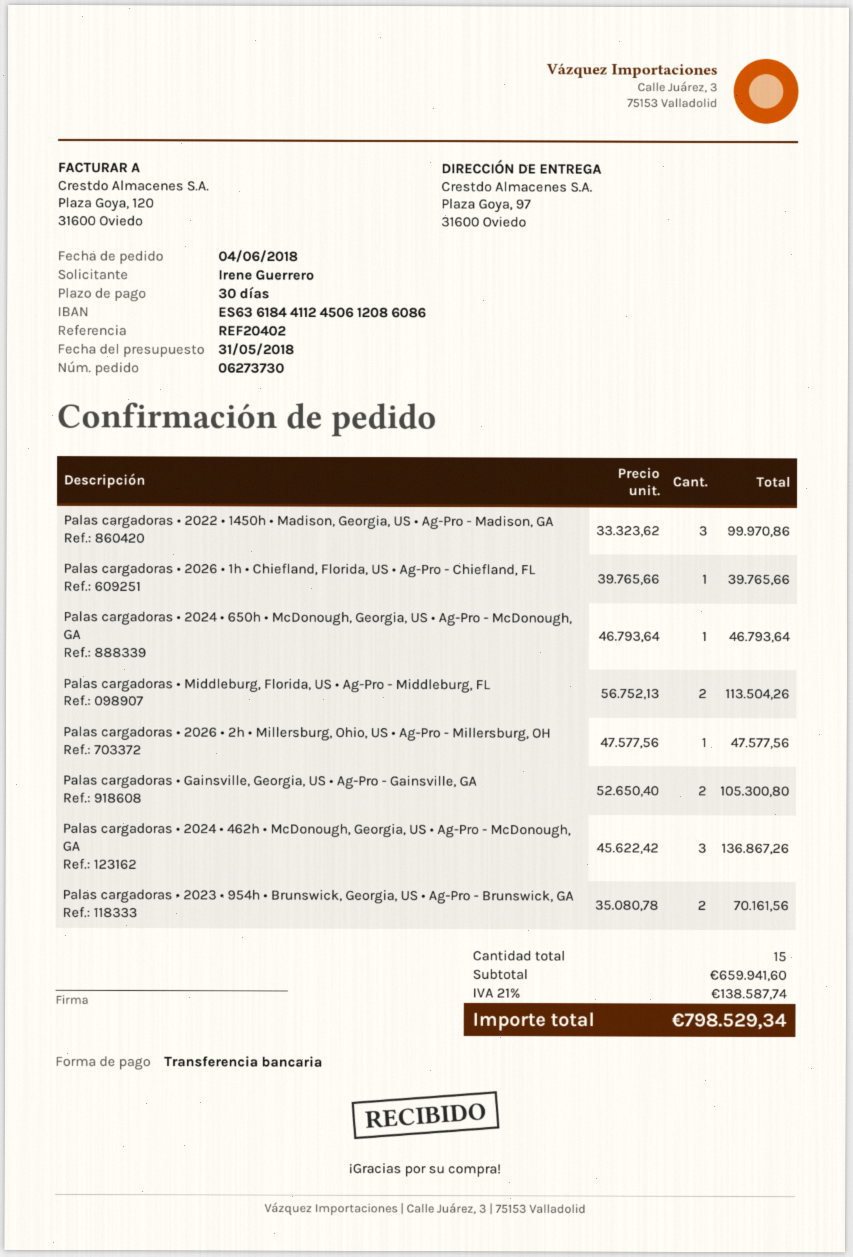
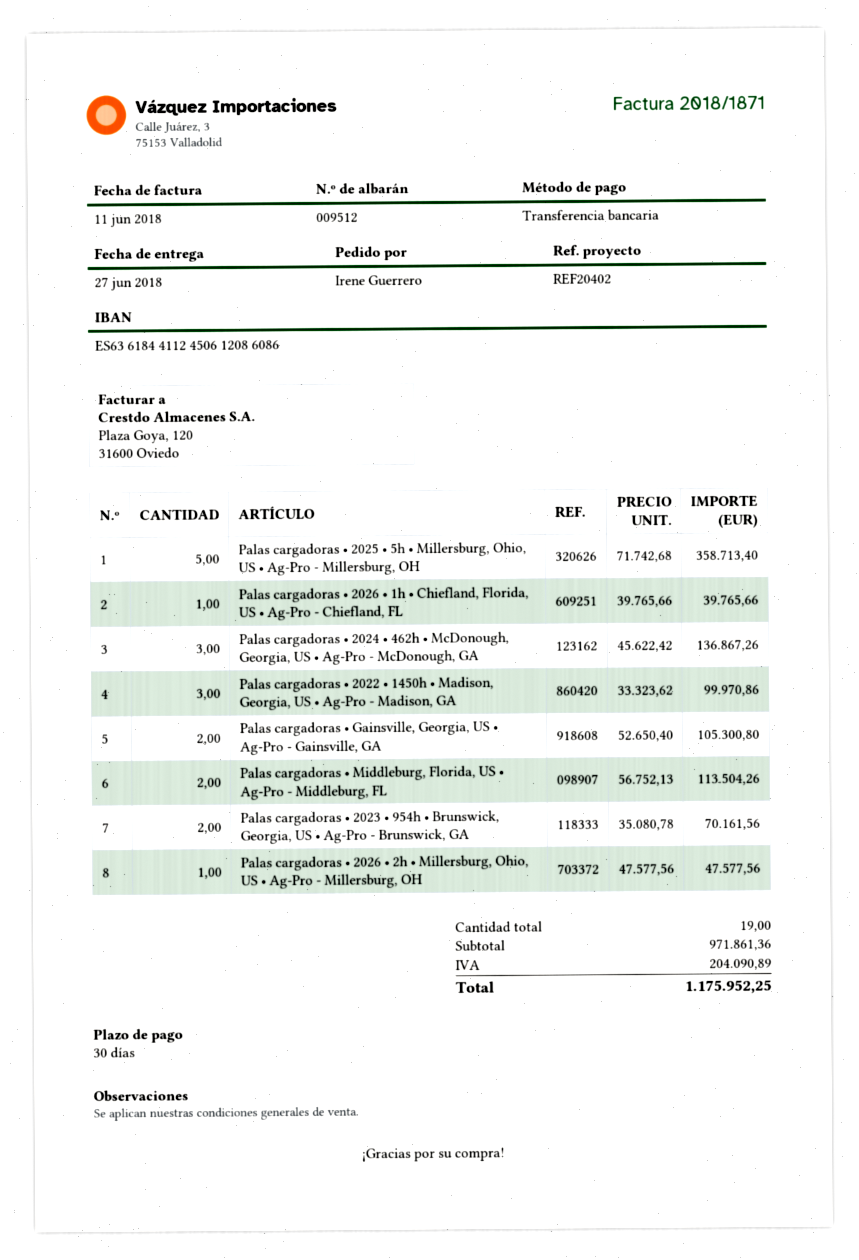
Palas cargadoras • 2024 • 650h • McDonough, Georgia, US • Ag-Pro - McDonough, GA: 1 x 46793.64 = 46793.64 -> none
Palas cargadoras • 2025 • 5h • Millersburg, Ohio, US • Ag-Pro - Millersburg, OH: none -> 5 x 71742.68 = 358713.40
total quantity: 15 -> 19
subtotal: 659941.60 -> 971861.36
tax: 138587.74 -> 204090.89
total: 798529.34 -> 1175952.25

